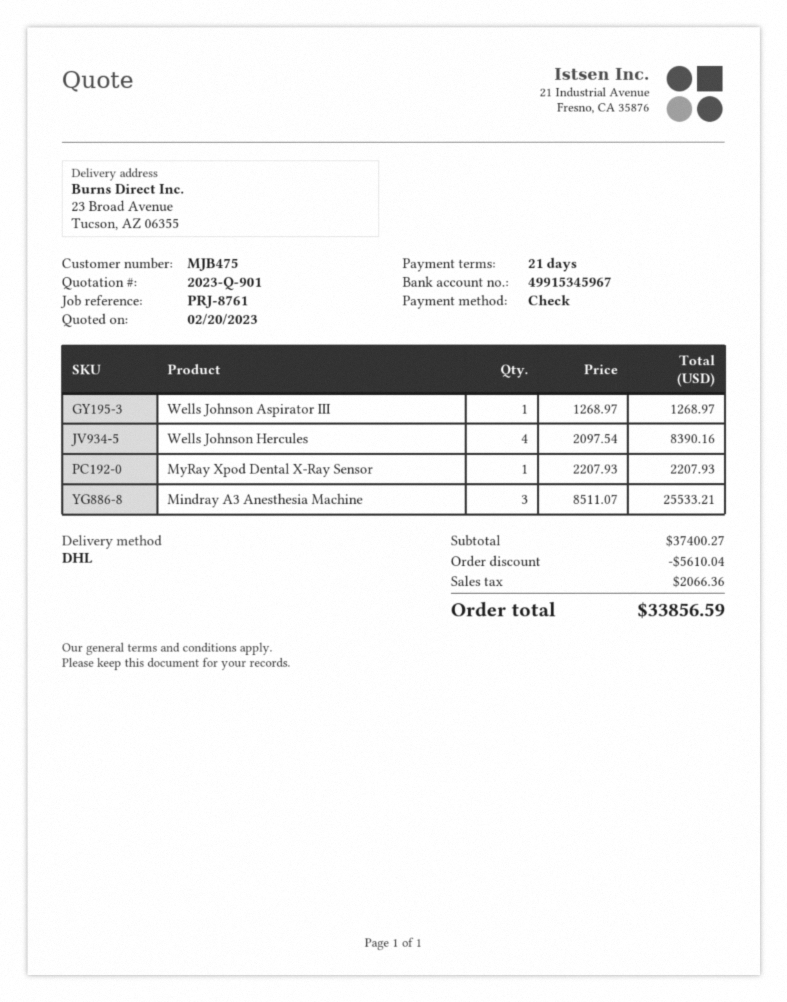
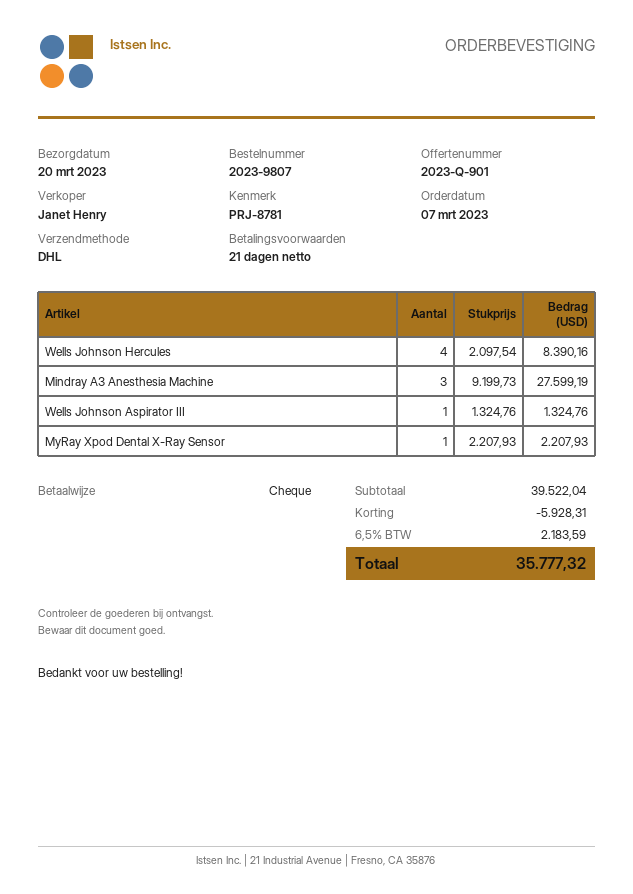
reference: PRJ-8761 -> PRJ-8781
Wells Johnson Aspirator III: 1 x 1268.97 = 1268.97 -> 1 x 1324.76 = 1324.76
Mindray A3 Anesthesia Machine: 3 x 8511.07 = 25533.21 -> 3 x 9199.73 = 27599.19
subtotal: 37400.27 -> 39522.04
discount: 5610.04 -> 5928.31
tax: 2066.36 -> 2183.59
total: 33856.59 -> 35777.32

